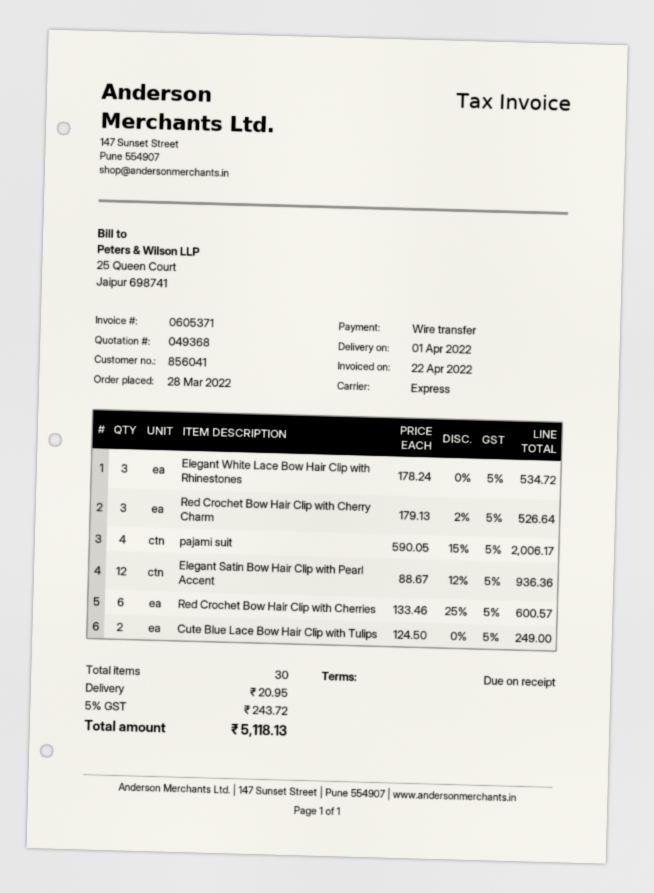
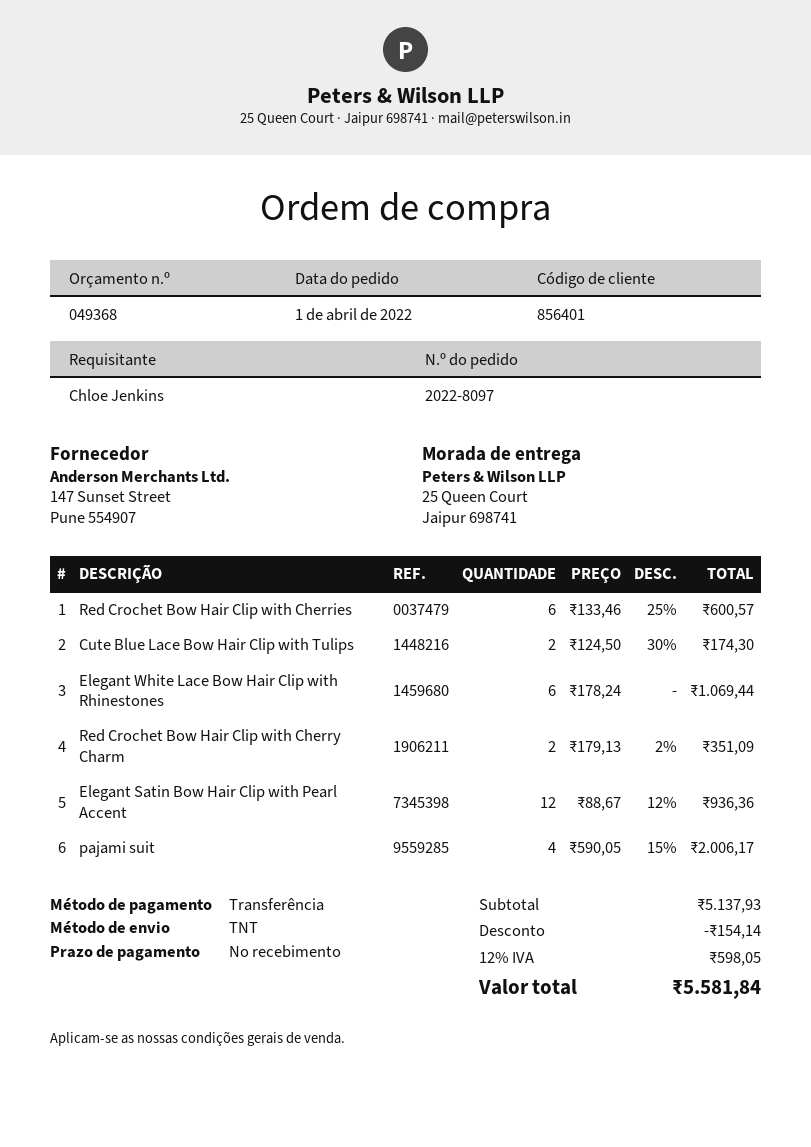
order date: 2022-03-28 -> 2022-04-01
customer number: 856041 -> 856401
shipping method: express -> TNT
Elegant White Lace Bow Hair Clip with Rhinestones: 3 x 178.24 = 534.72 -> 6 x 178.24 = 1069.44
Red Crochet Bow Hair Clip with Cherry Charm: 3 x 179.13 - 2% = 526.64 -> 2 x 179.13 - 2% = 351.09
Cute Blue Lace Bow Hair Clip with Tulips: 2 x 124.50 = 249.00 -> 2 x 124.50 - 30% = 174.30
discount: none -> 154.14
shipping: 20.95 -> none
tax: 5% = 243.72 -> 12% = 598.05
total: 5118.13 -> 5581.84

